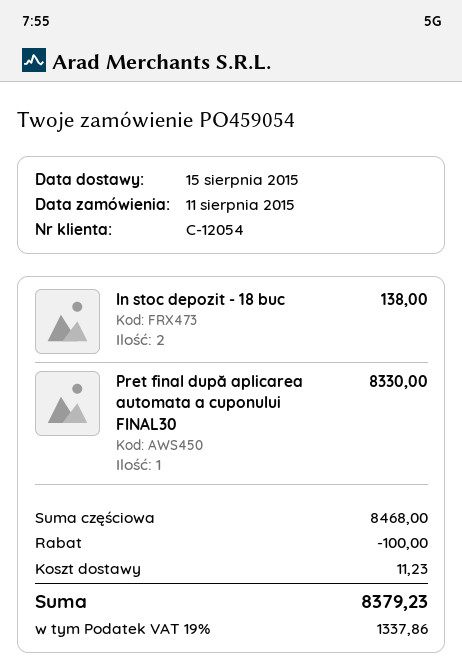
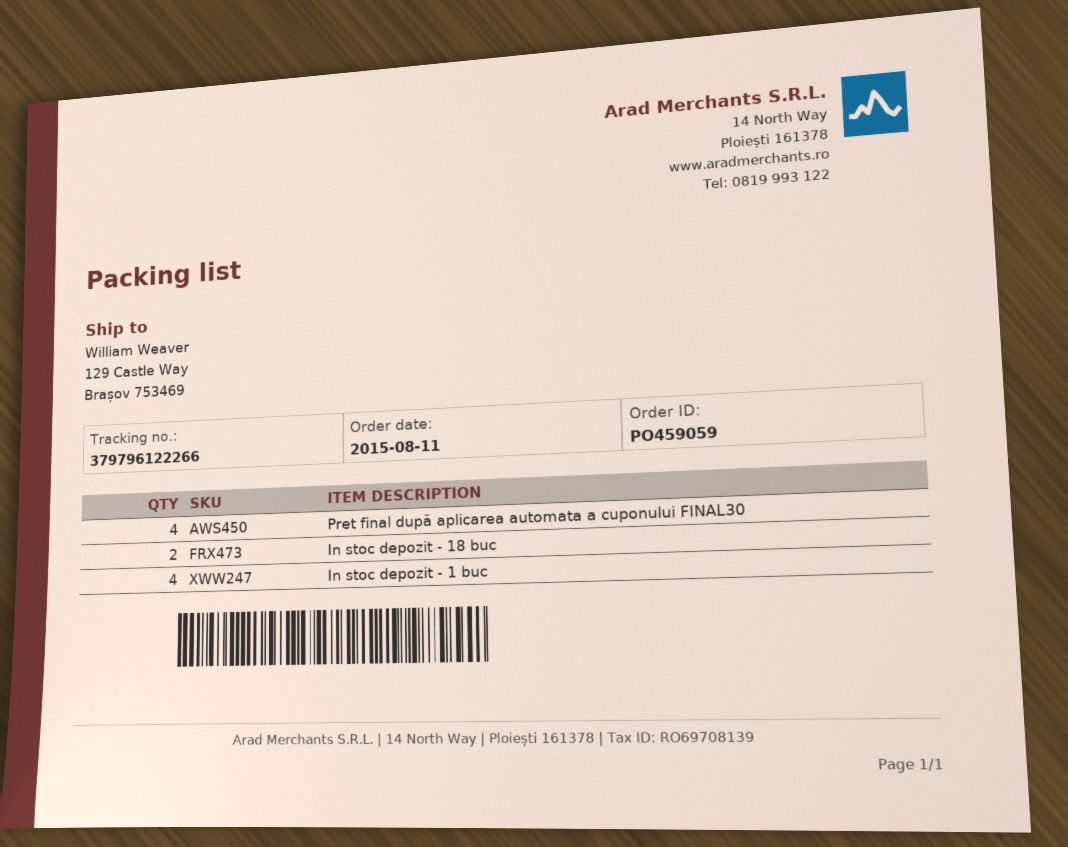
order number: PO459054 -> PO459059
Pret final după aplicarea automata a cuponului FINAL30: 1 -> 4
In stoc depozit - 1 buc: none -> 4

